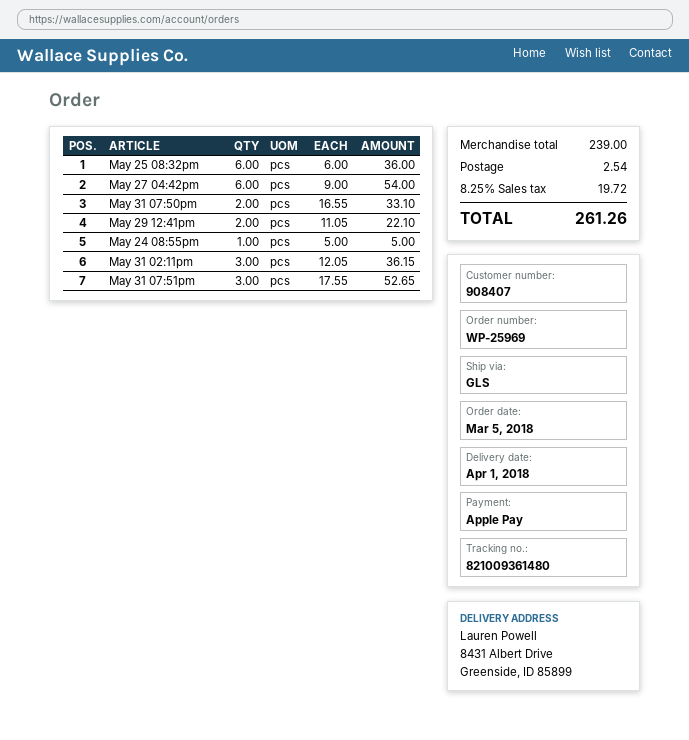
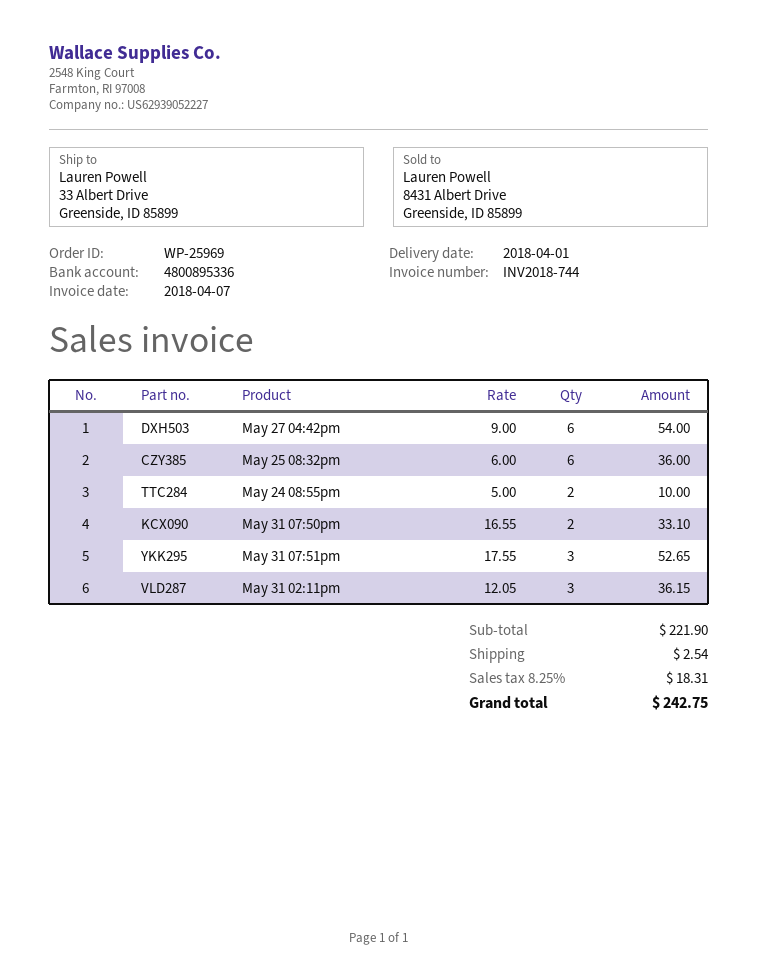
ship to: 8431 Albert Drive, Greenside, ID 85899 -> 33 Albert Drive, Greenside, ID 85899
May 29 12:41pm: 2 x 11.05 = 22.10 -> none
May 24 08:55pm: 1 x 5.00 = 5.00 -> 2 x 5.00 = 10.00
subtotal: 239.00 -> 221.90
tax: 8.25% = 19.72 -> 8.25% = 18.31
total: 261.26 -> 242.75

